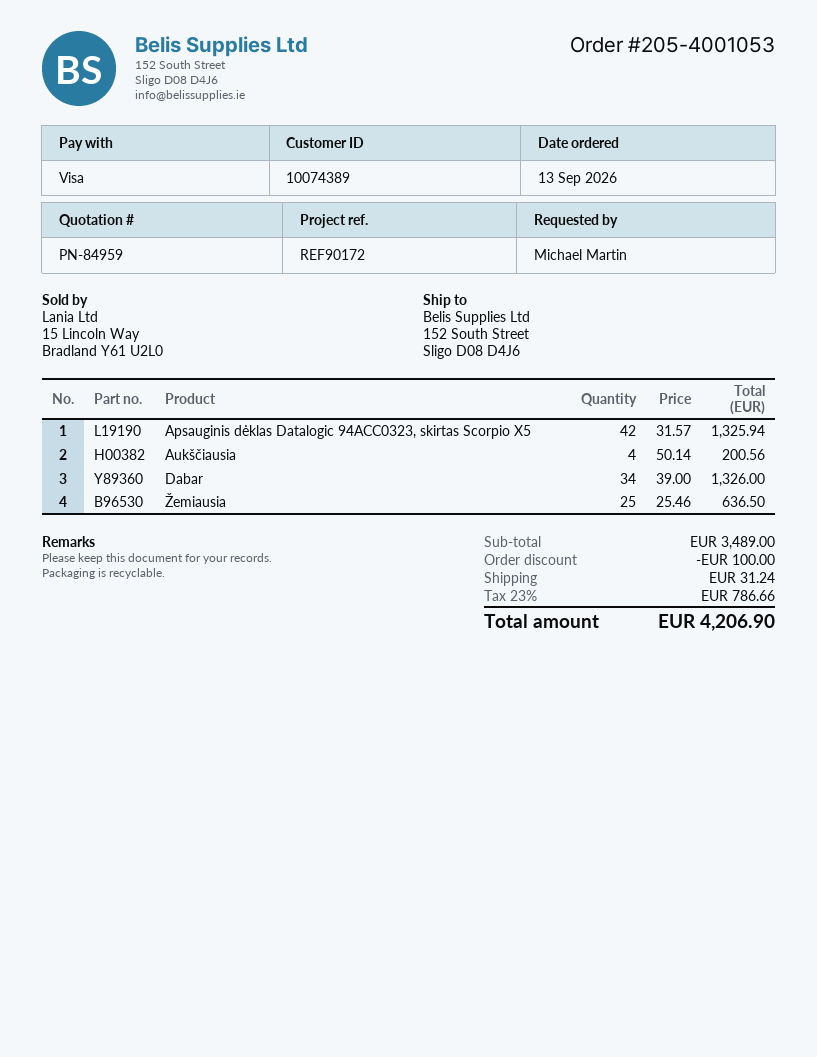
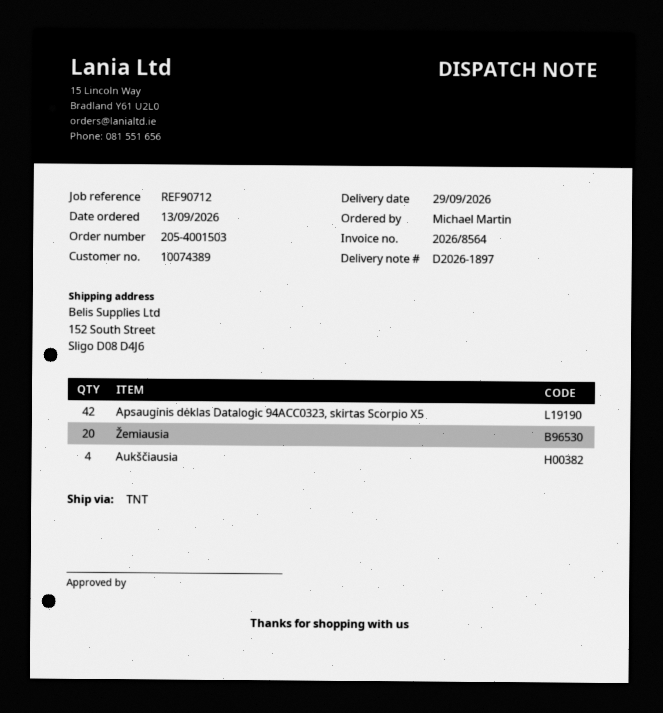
order number: 205-4001053 -> 205-4001503
reference: REF90172 -> REF90712
Dabar: 34 -> none
Žemiausia: 25 -> 20

